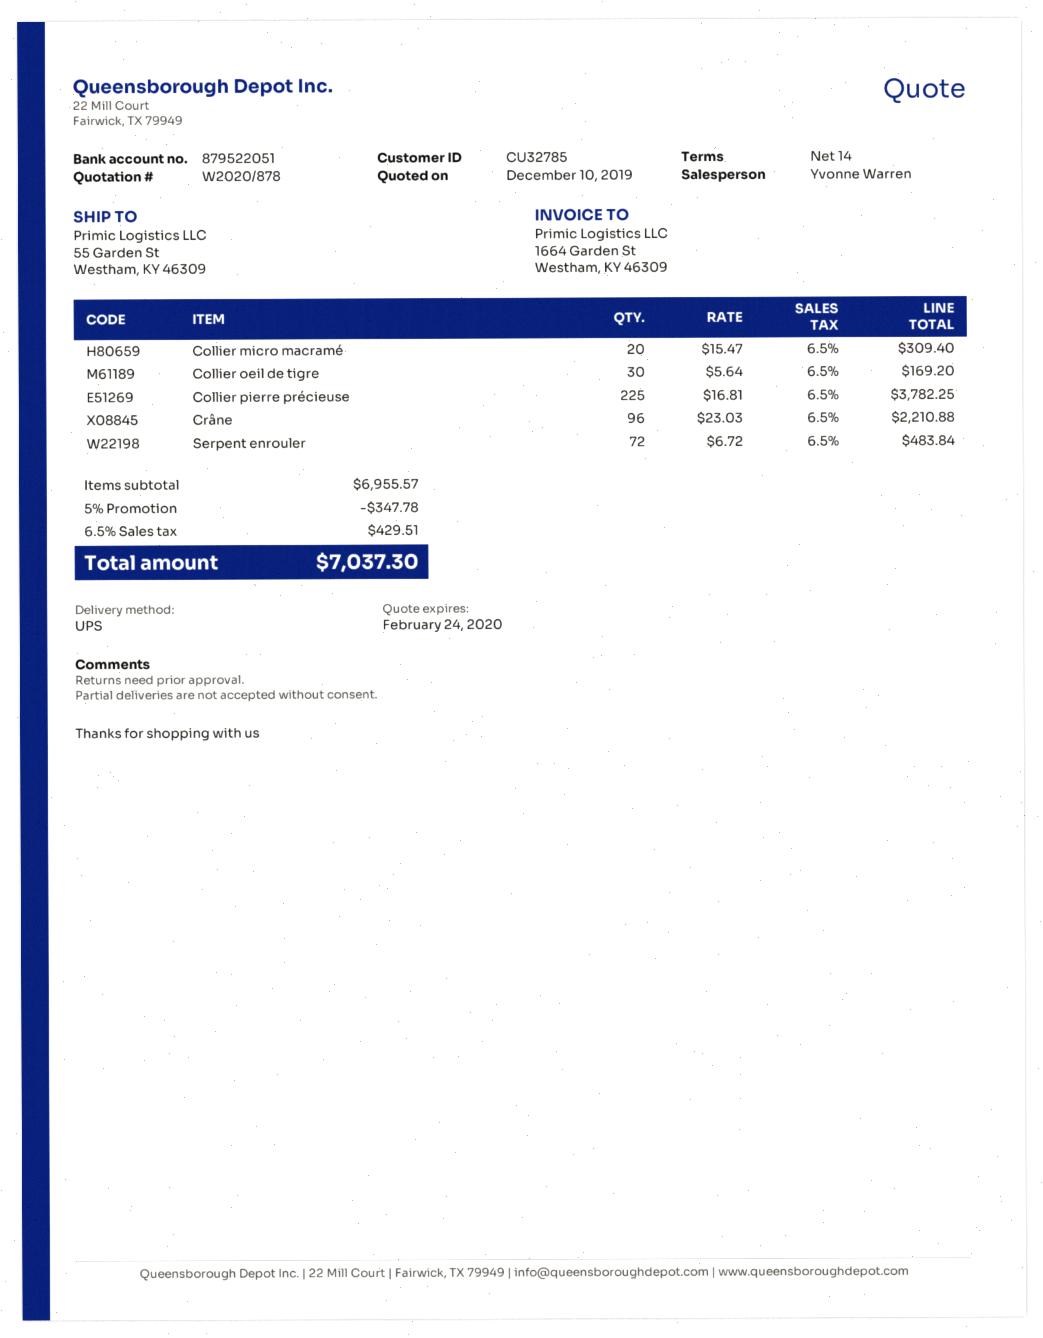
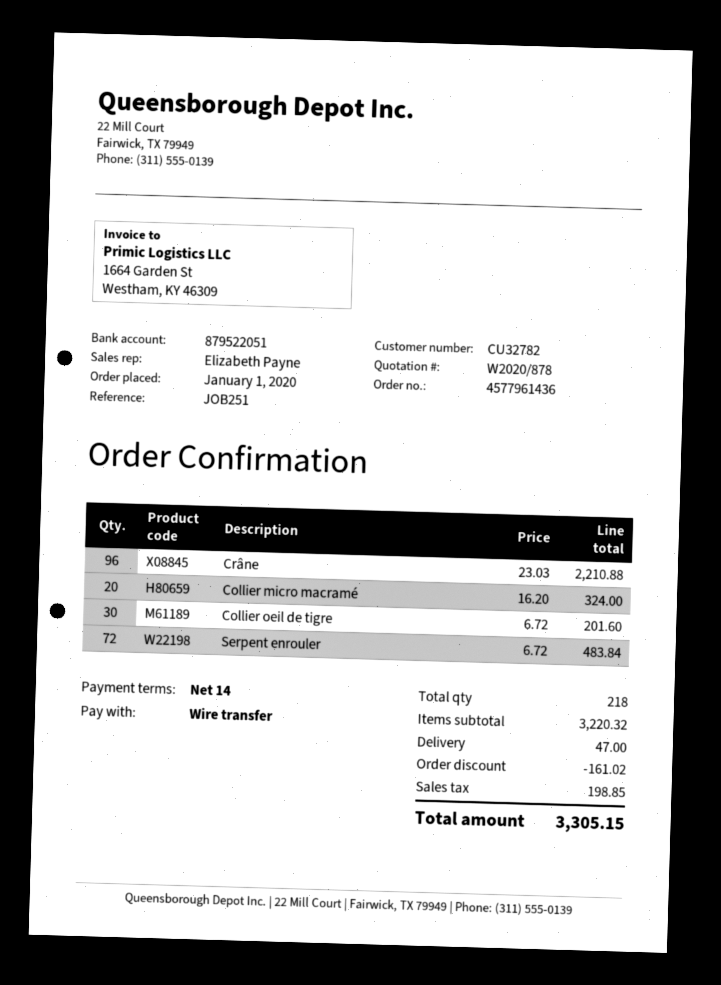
customer number: CU32785 -> CU32782
sales rep: Yvonne Warren -> Elizabeth Payne
Collier micro macramé: 20 x 15.47 = 309.40 -> 20 x 16.20 = 324.00
Collier oeil de tigre: 30 x 5.64 = 169.20 -> 30 x 6.72 = 201.60
Collier pierre précieuse: 225 x 16.81 = 3782.25 -> none
subtotal: 6955.57 -> 3220.32
discount: 347.78 -> 161.02
shipping: none -> 47.00
tax: 429.51 -> 198.85
total: 7037.30 -> 3305.15

